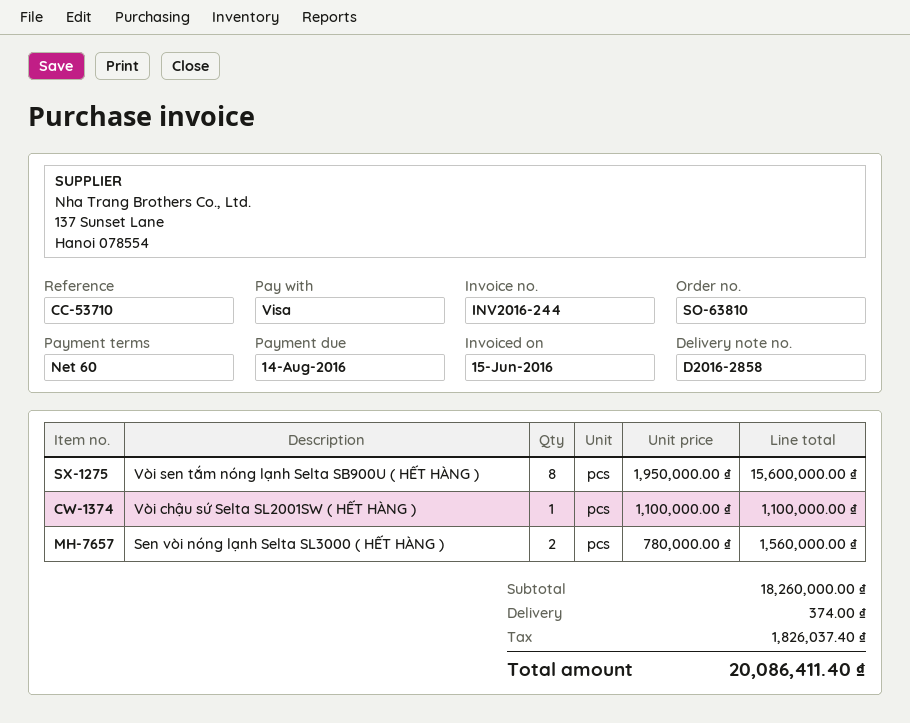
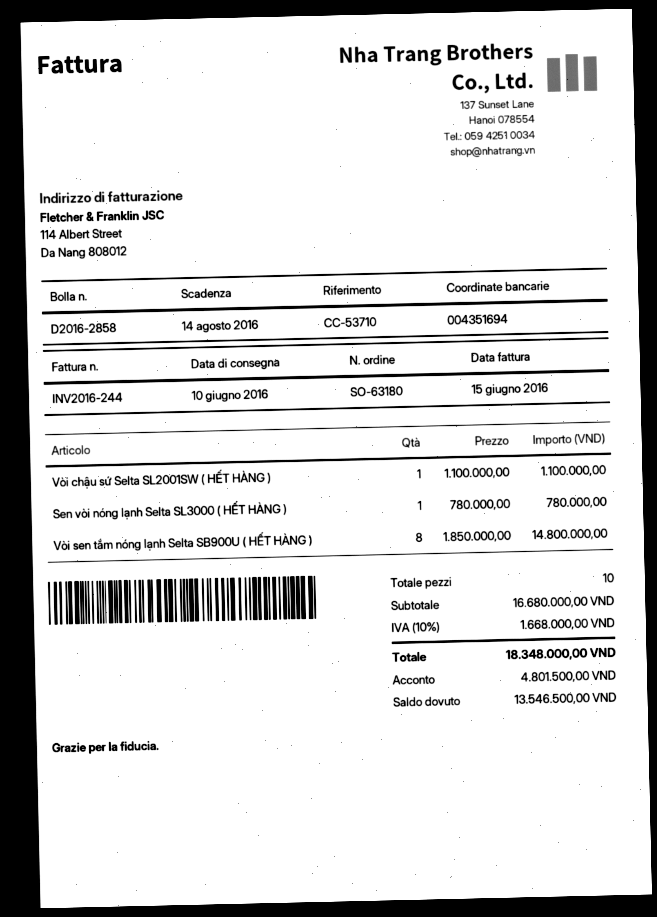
order number: SO-63810 -> SO-63180
Vòi sen tắm nóng lạnh Selta SB900U ( HẾT HÀNG ): 8 x 1950000.00 = 15600000.00 -> 8 x 1850000.00 = 14800000.00
Sen vòi nóng lạnh Selta SL3000 ( HẾT HÀNG ): 2 x 780000.00 = 1560000.00 -> 1 x 780000.00 = 780000.00
subtotal: 18260000.00 -> 16680000.00
shipping: 374.00 -> none
tax: 1826037.40 -> 1668000.00
total: 20086411.40 -> 18348000.00

